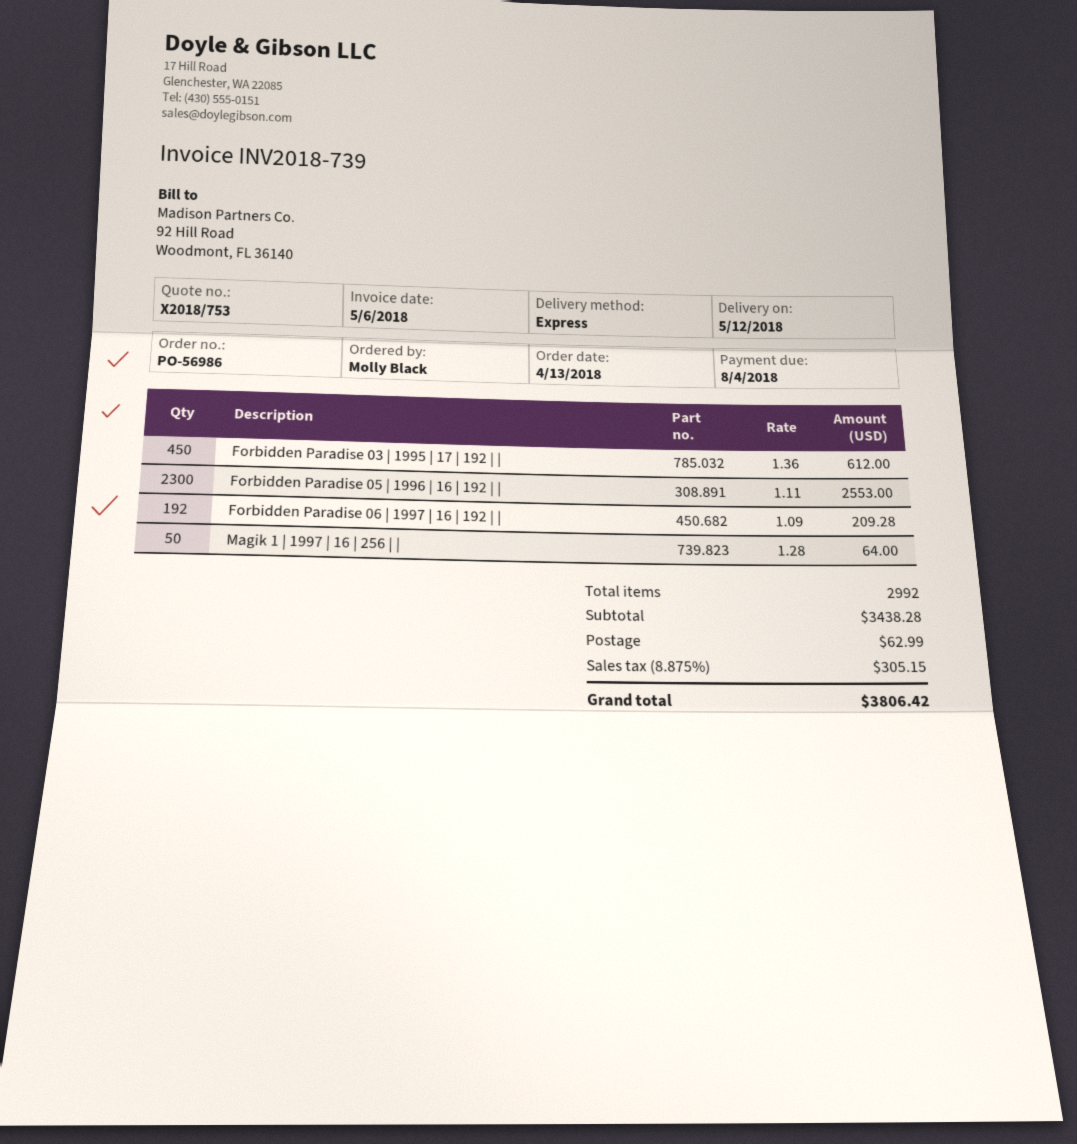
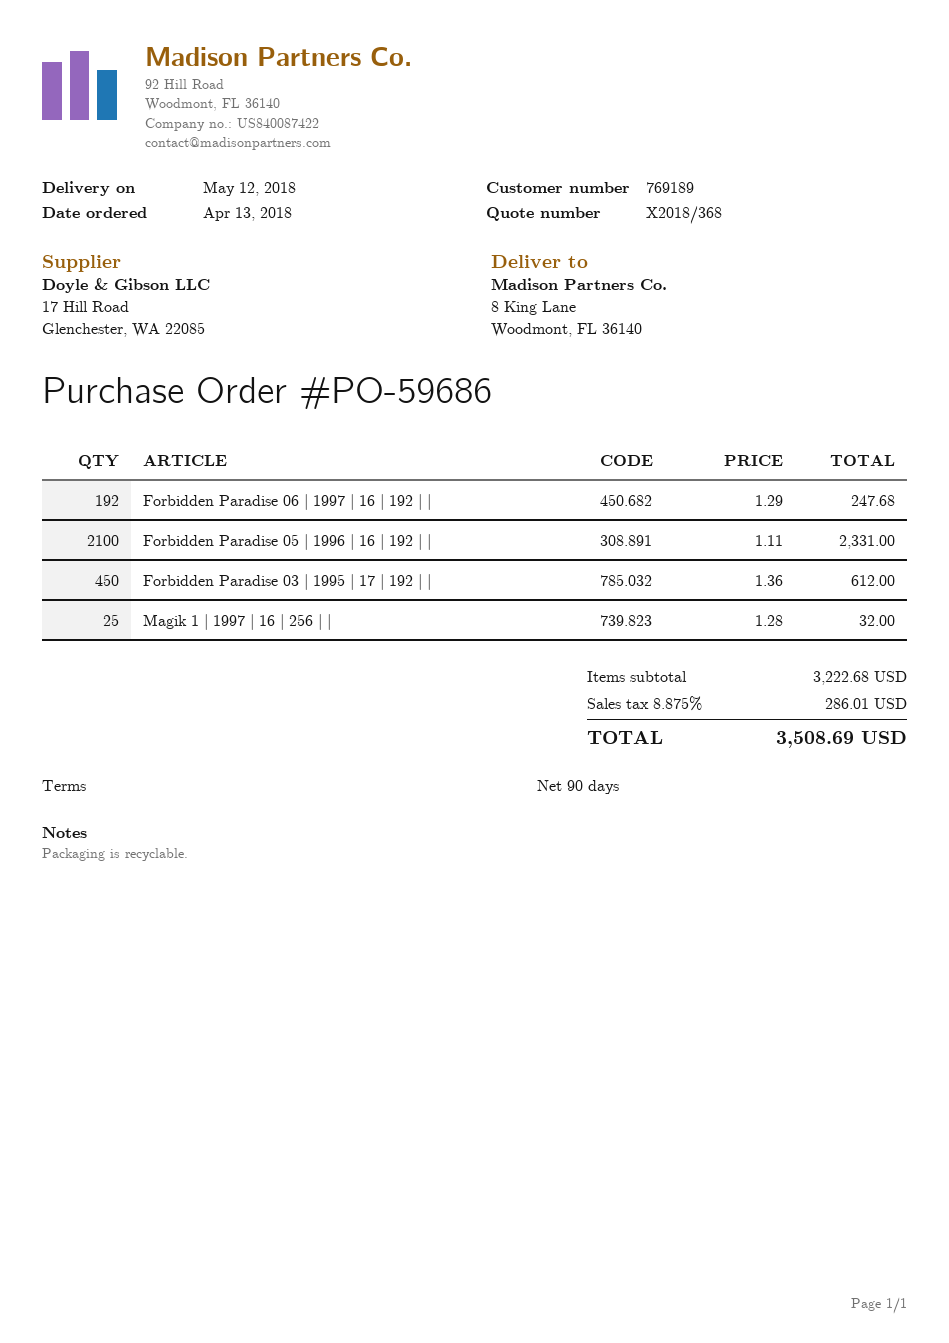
quote number: X2018/753 -> X2018/368
order number: PO-56986 -> PO-59686
Forbidden Paradise 05 | 1996 | 16 | 192 | |: 2300 x 1.11 = 2553.00 -> 2100 x 1.11 = 2331.00
Forbidden Paradise 06 | 1997 | 16 | 192 | |: 192 x 1.09 = 209.28 -> 192 x 1.29 = 247.68
Magik 1 | 1997 | 16 | 256 | |: 50 x 1.28 = 64.00 -> 25 x 1.28 = 32.00
subtotal: 3438.28 -> 3222.68
shipping: 62.99 -> none
tax: 8.875% = 305.15 -> 8.875% = 286.01
total: 3806.42 -> 3508.69

